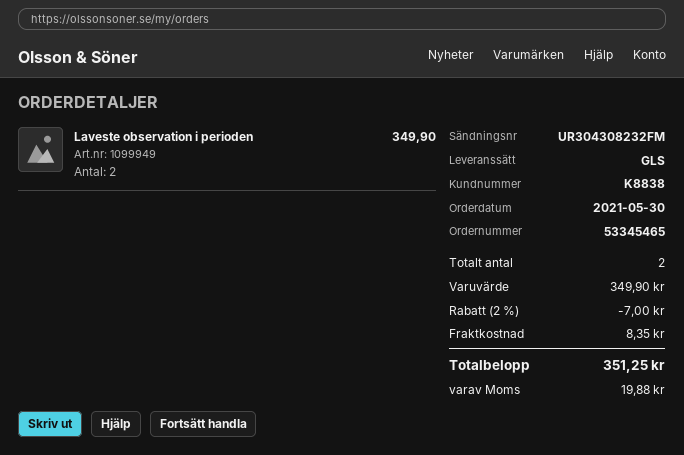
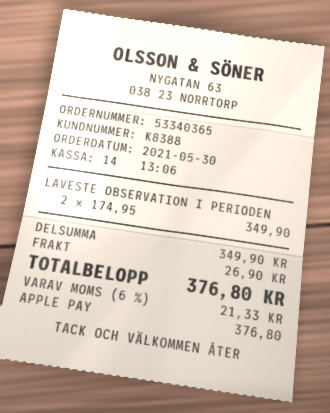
order number: 53345465 -> 53340365
customer number: K8838 -> K8388
discount: 2% = 7.00 -> none
shipping: 8.35 -> 26.90
tax: 19.88 -> 21.33
total: 351.25 -> 376.80

